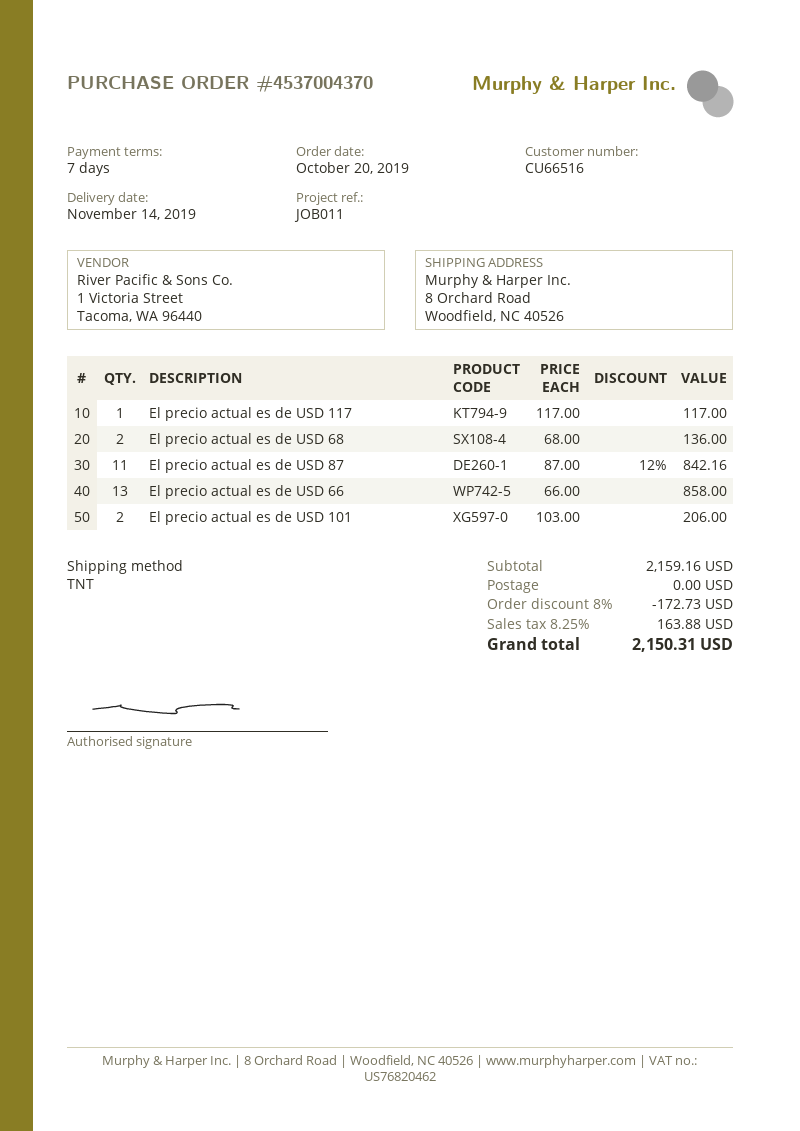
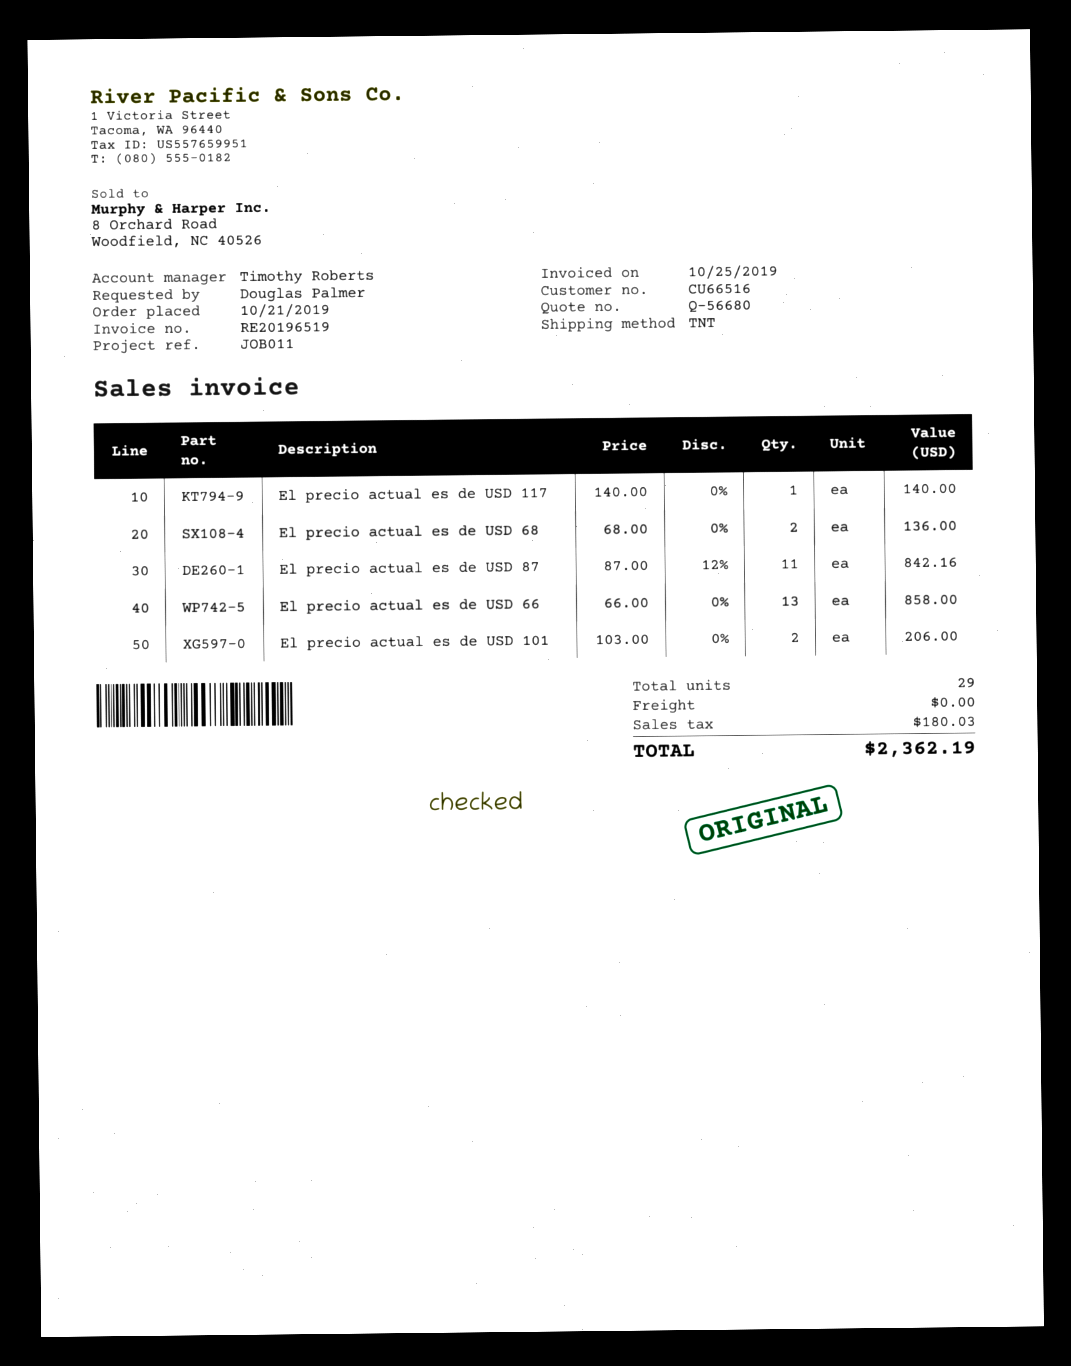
order date: 2019-10-20 -> 2019-10-21
El precio actual es de USD 117: 1 x 117.00 = 117.00 -> 1 x 140.00 = 140.00
discount: 8% = 172.73 -> none
tax: 163.88 -> 180.03
total: 2150.31 -> 2362.19

